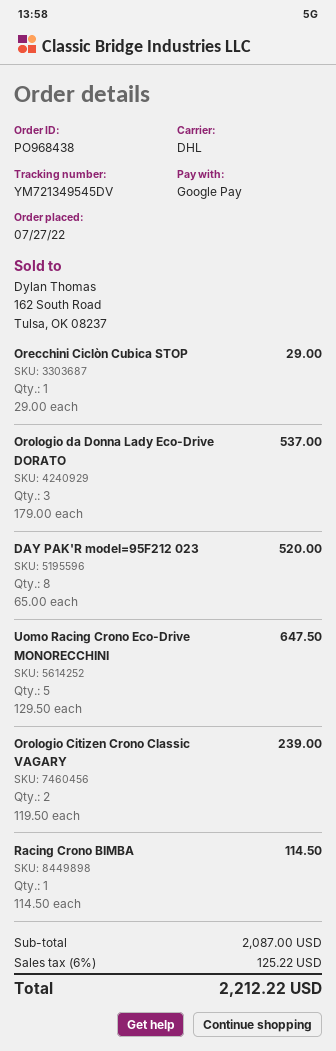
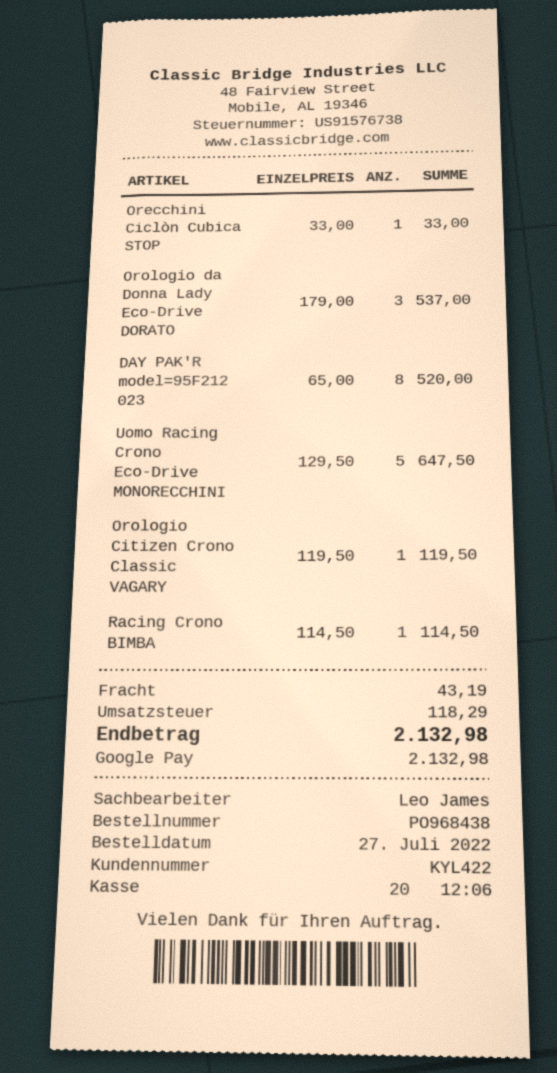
Orecchini Ciclòn Cubica STOP: 1 x 29.00 = 29.00 -> 1 x 33.00 = 33.00
Orologio Citizen Crono Classic VAGARY: 2 x 119.50 = 239.00 -> 1 x 119.50 = 119.50
shipping: none -> 43.19
tax: 125.22 -> 118.29
total: 2212.22 -> 2132.98

